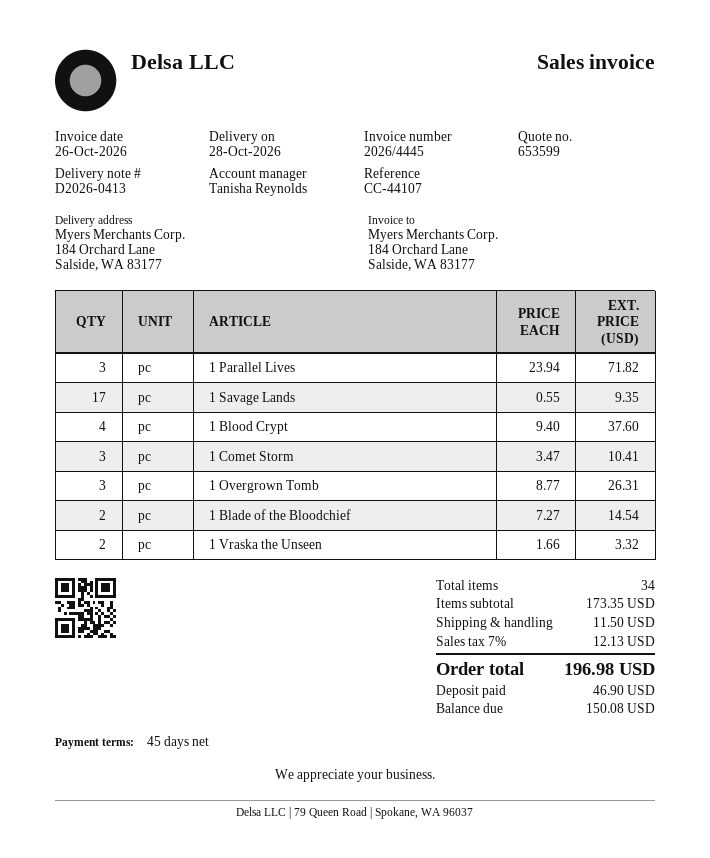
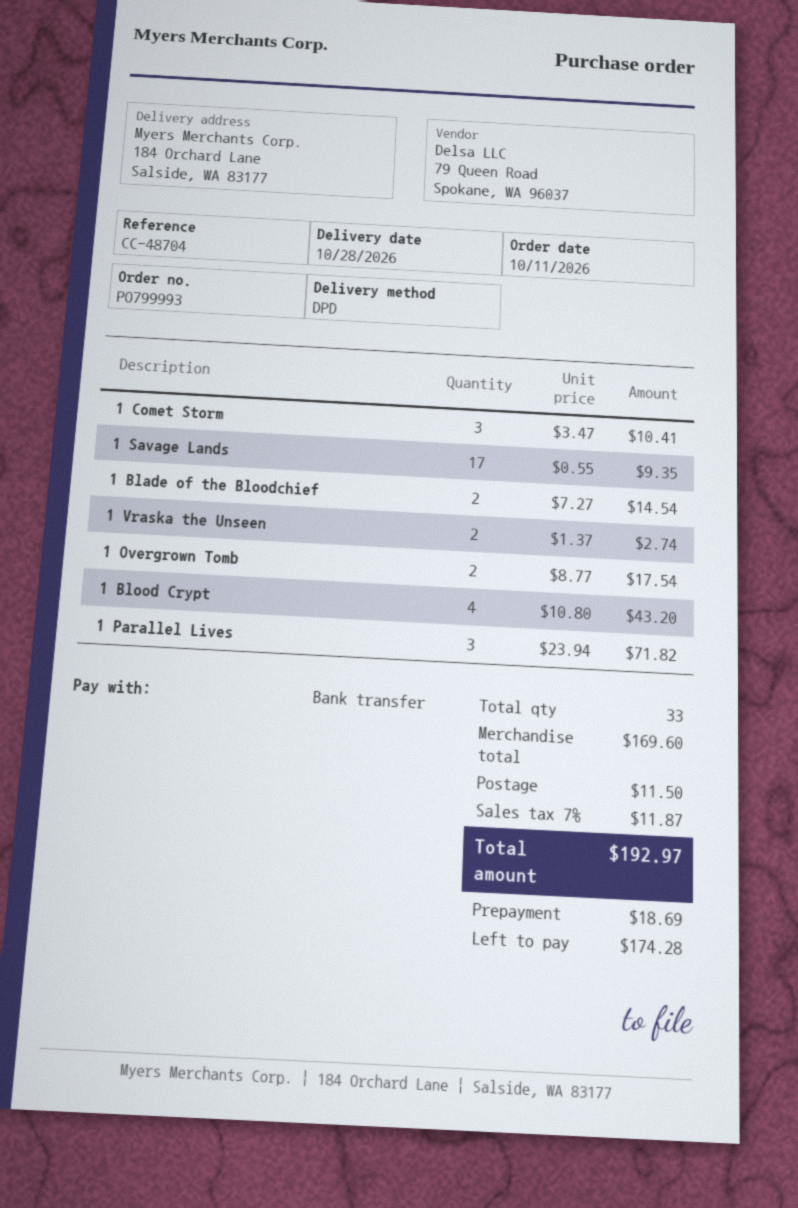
reference: CC-44107 -> CC-48704
1 Blood Crypt: 4 x 9.40 = 37.60 -> 4 x 10.80 = 43.20
1 Overgrown Tomb: 3 x 8.77 = 26.31 -> 2 x 8.77 = 17.54
1 Vraska the Unseen: 2 x 1.66 = 3.32 -> 2 x 1.37 = 2.74
total quantity: 34 -> 33
subtotal: 173.35 -> 169.60
tax: 7% = 12.13 -> 7% = 11.87
total: 196.98 -> 192.97
deposit: 46.90 -> 18.69
balance: 150.08 -> 174.28

